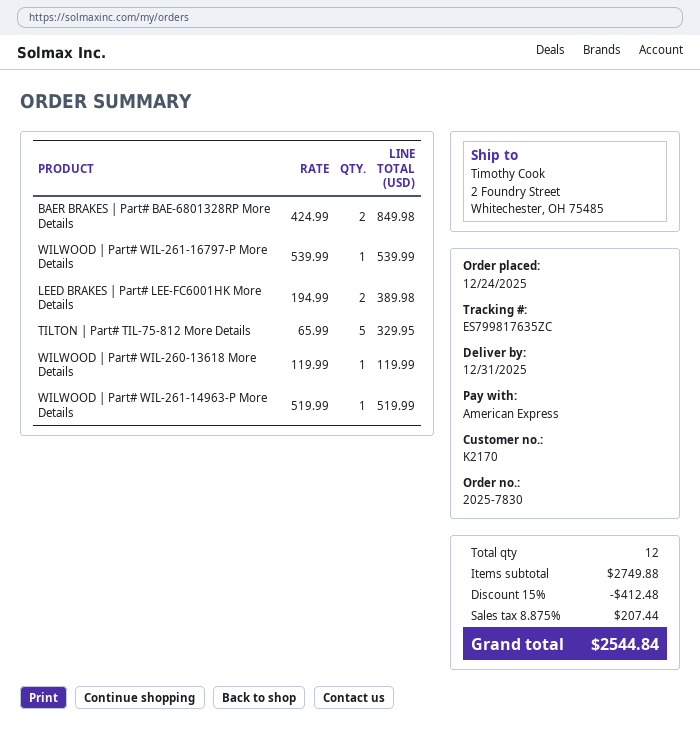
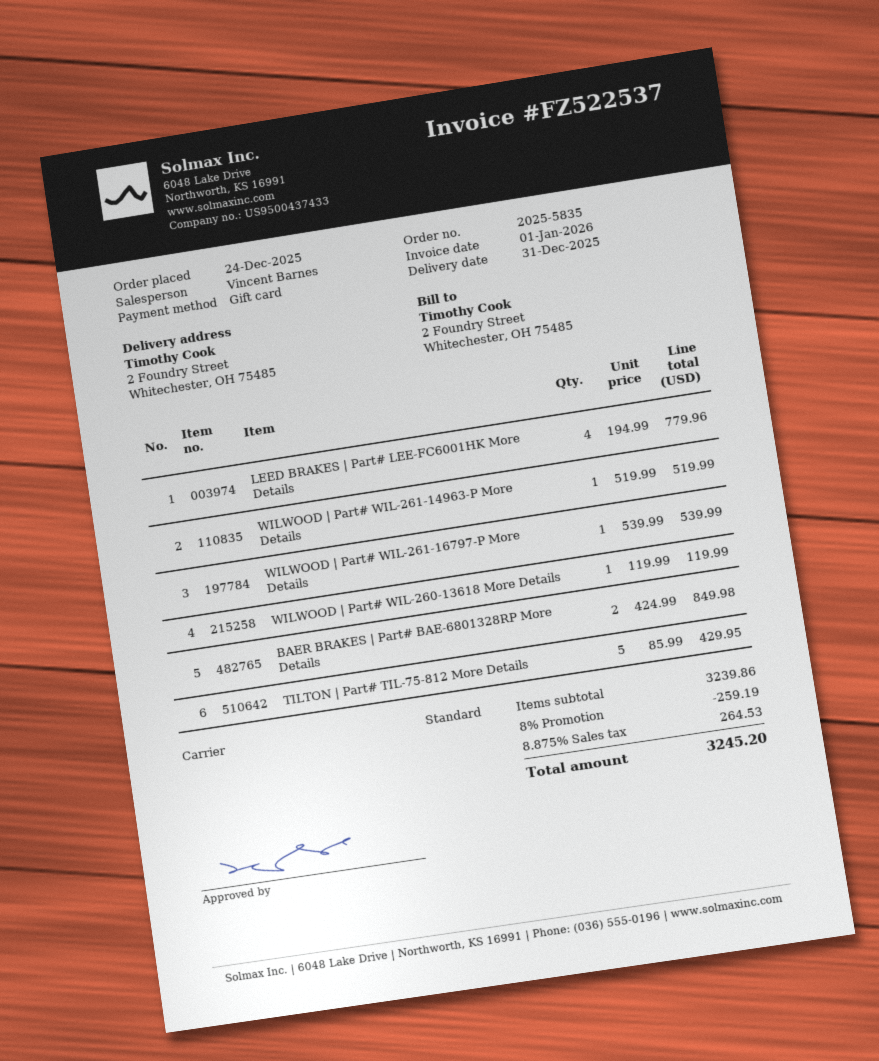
order number: 2025-7830 -> 2025-5835
payment method: American Express -> gift card
LEED BRAKES | Part# LEE-FC6001HK More Details: 2 x 194.99 = 389.98 -> 4 x 194.99 = 779.96
TILTON | Part# TIL-75-812 More Details: 5 x 65.99 = 329.95 -> 5 x 85.99 = 429.95
subtotal: 2749.88 -> 3239.86
discount: 15% = 412.48 -> 8% = 259.19
tax: 8.875% = 207.44 -> 8.875% = 264.53
total: 2544.84 -> 3245.20

